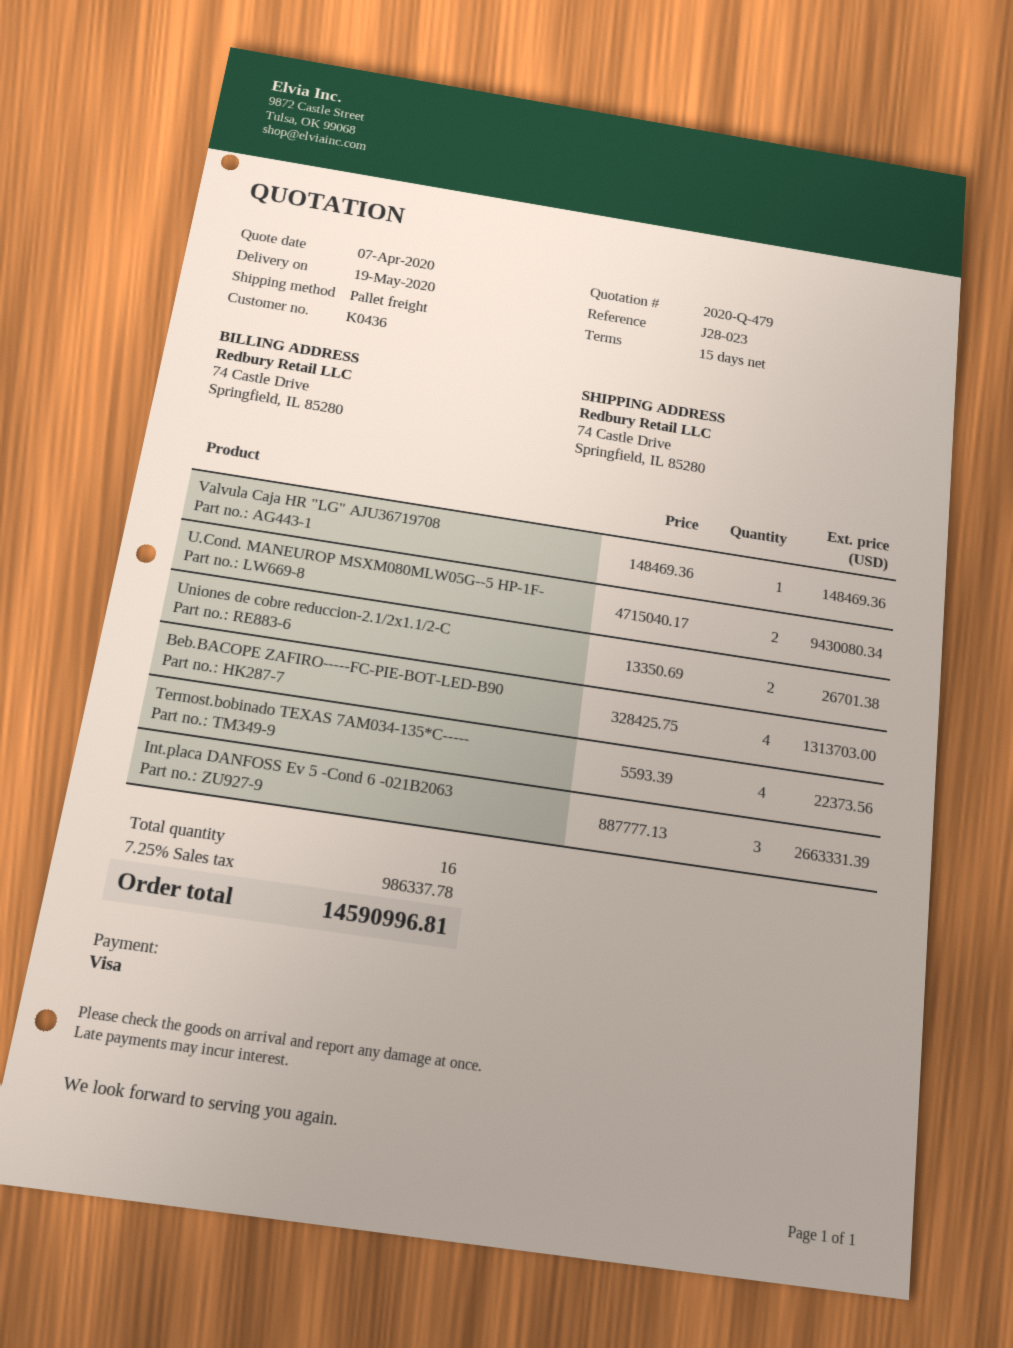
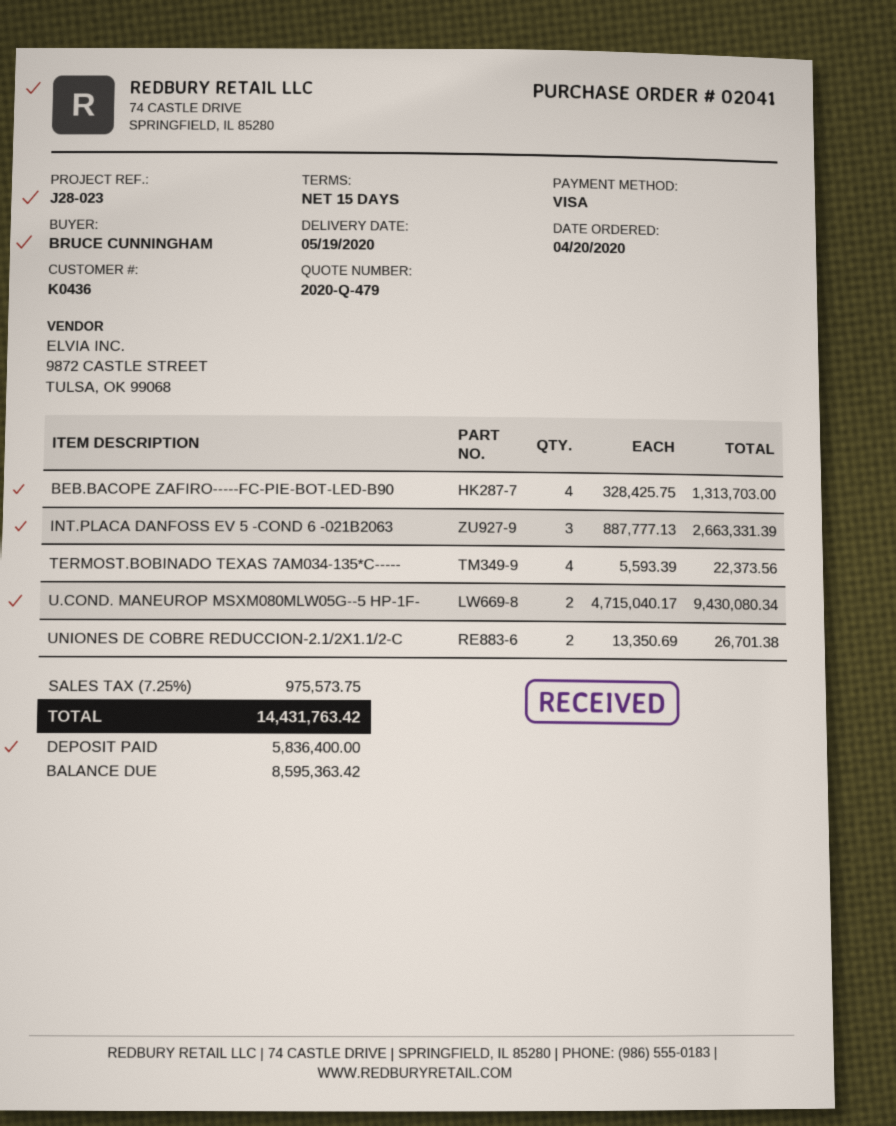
Valvula Caja HR "LG" AJU36719708: 1 x 148469.36 = 148469.36 -> none
tax: 7.25% = 986337.78 -> 7.25% = 975573.75
total: 14590996.81 -> 14431763.42

